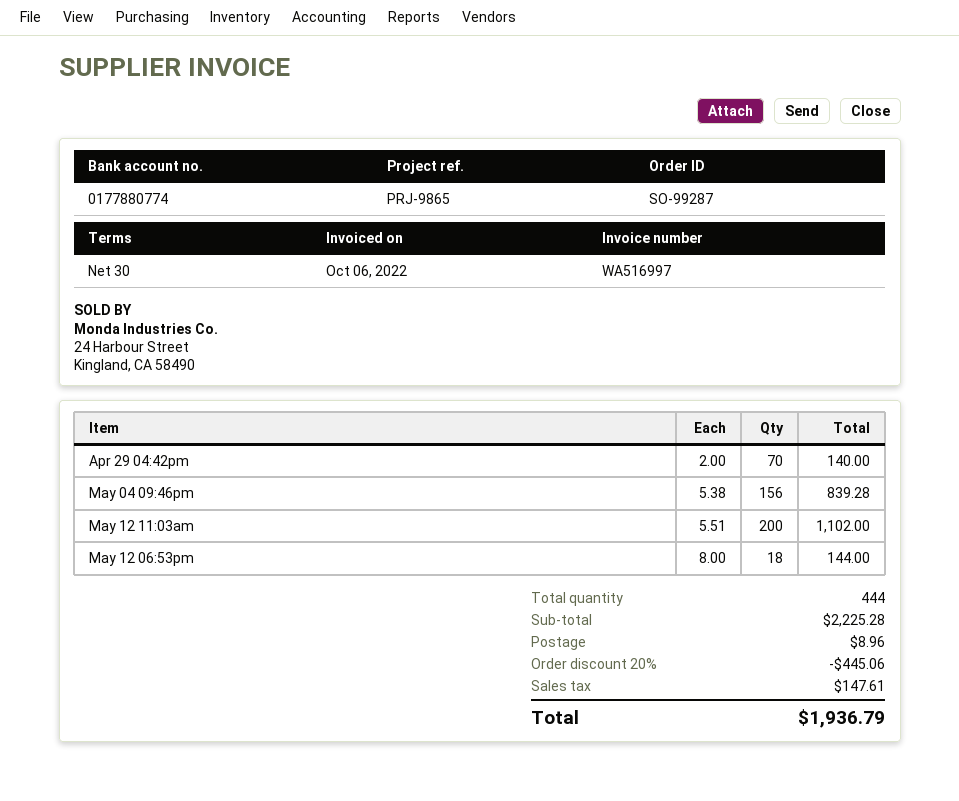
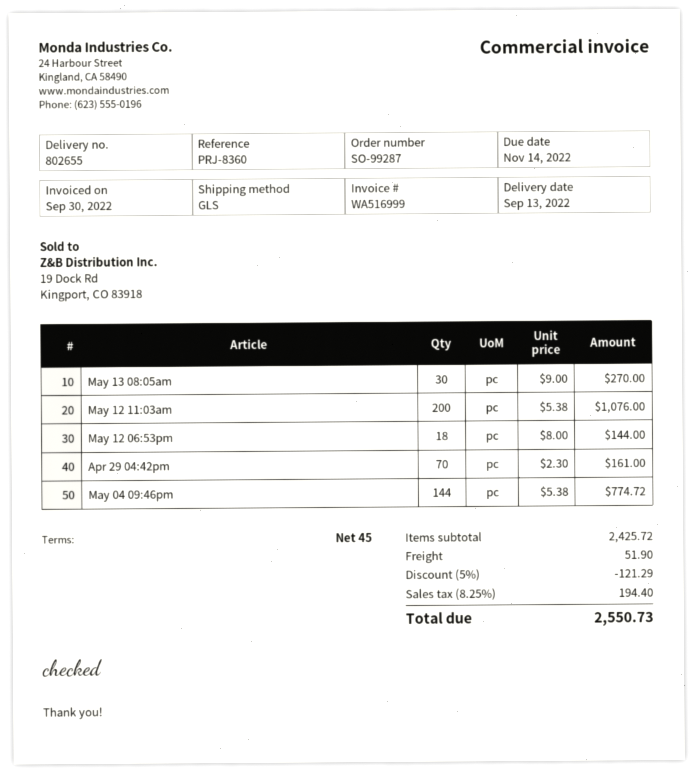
invoice number: WA516997 -> WA516999
invoice date: 2022-10-06 -> 2022-09-30
payment terms: 30 days -> 45 days
reference: PRJ-9865 -> PRJ-8360
Apr 29 04:42pm: 70 x 2.00 = 140.00 -> 70 x 2.30 = 161.00
May 04 09:46pm: 156 x 5.38 = 839.28 -> 144 x 5.38 = 774.72
May 12 11:03am: 200 x 5.51 = 1102.00 -> 200 x 5.38 = 1076.00
May 13 08:05am: none -> 30 x 9.00 = 270.00
subtotal: 2225.28 -> 2425.72
discount: 20% = 445.06 -> 5% = 121.29
shipping: 8.96 -> 51.90
tax: 147.61 -> 194.40
total: 1936.79 -> 2550.73

